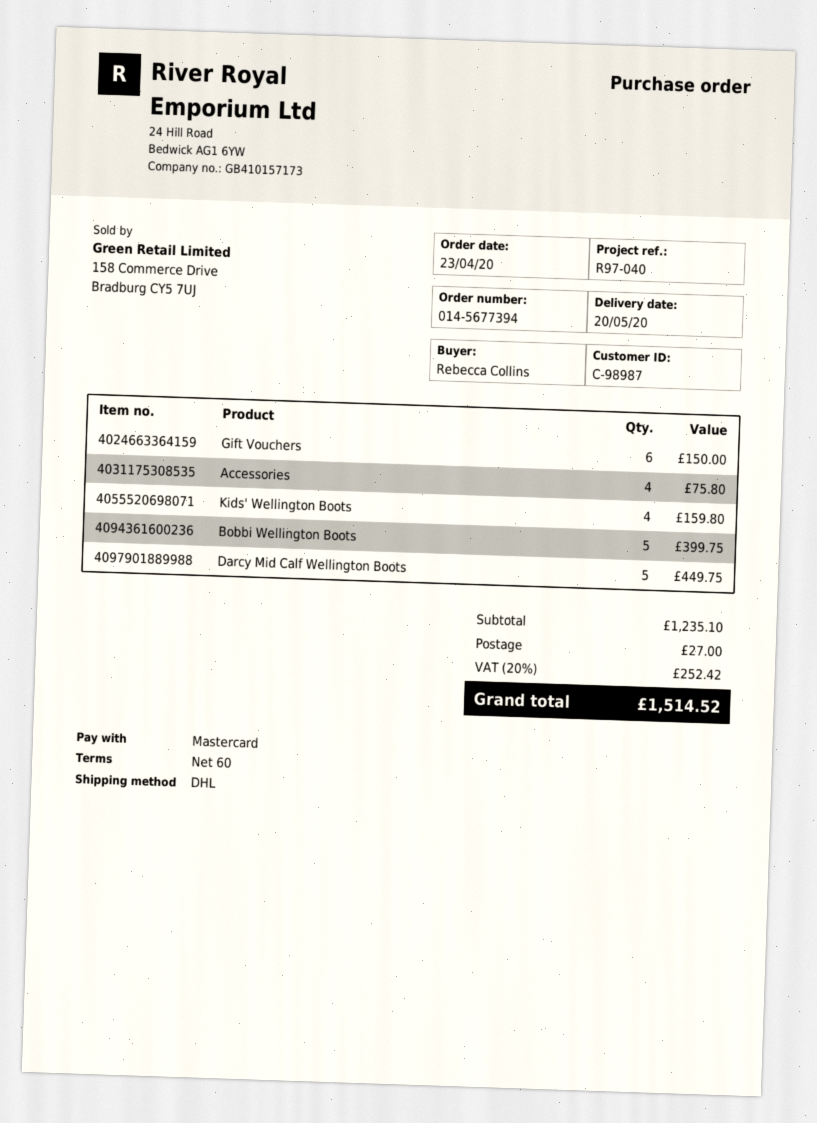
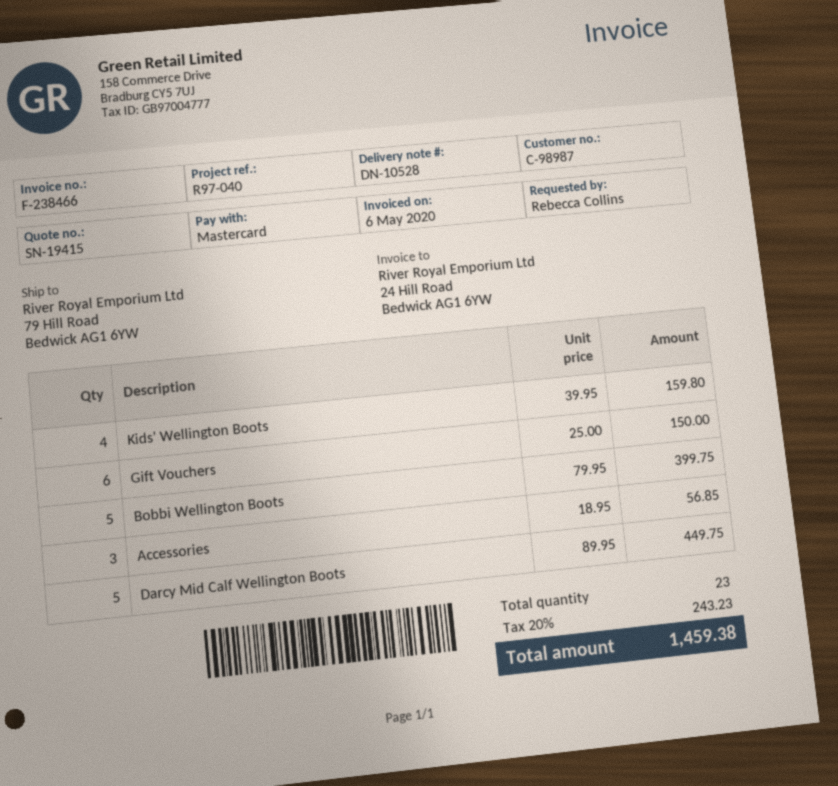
Accessories: 4 for 75.80 -> 3 for 56.85
shipping: 27.00 -> none
tax: 20% = 252.42 -> 20% = 243.23
total: 1514.52 -> 1459.38

